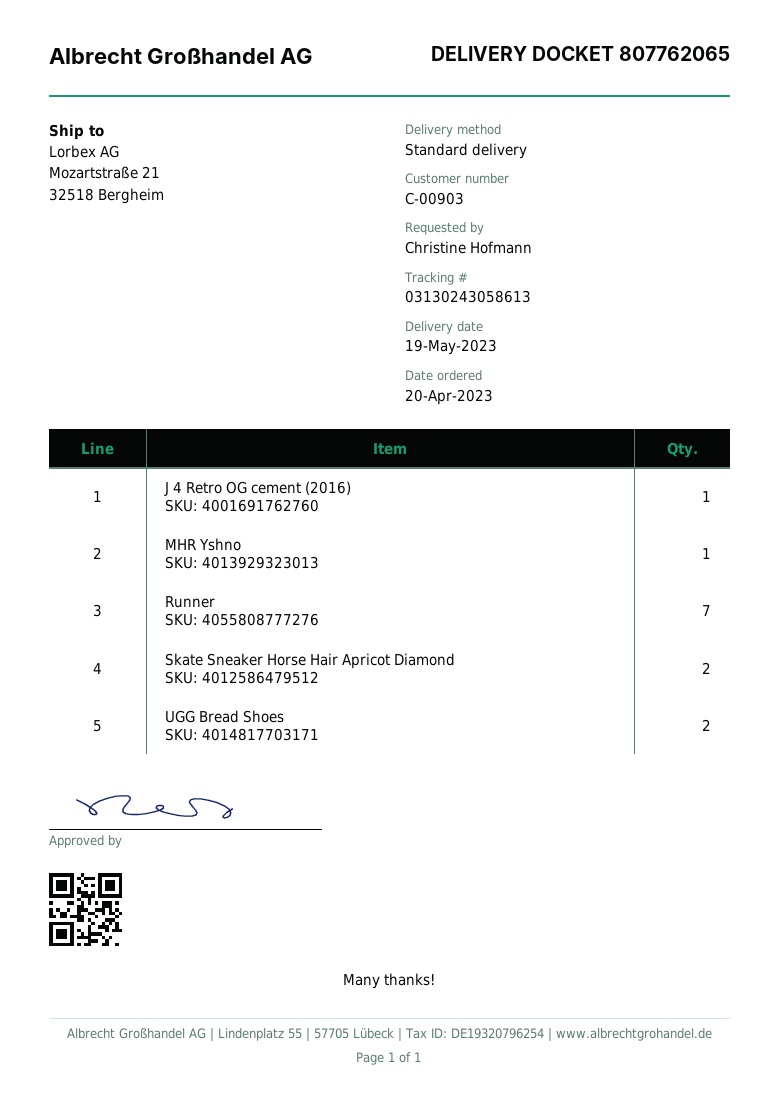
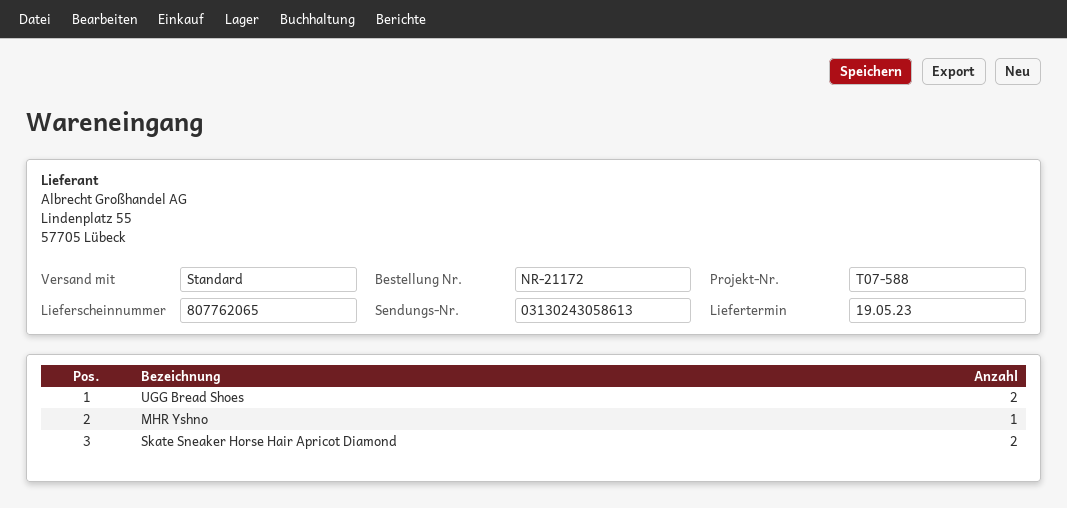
J 4 Retro OG cement (2016): 1 -> none
Runner: 7 -> none

